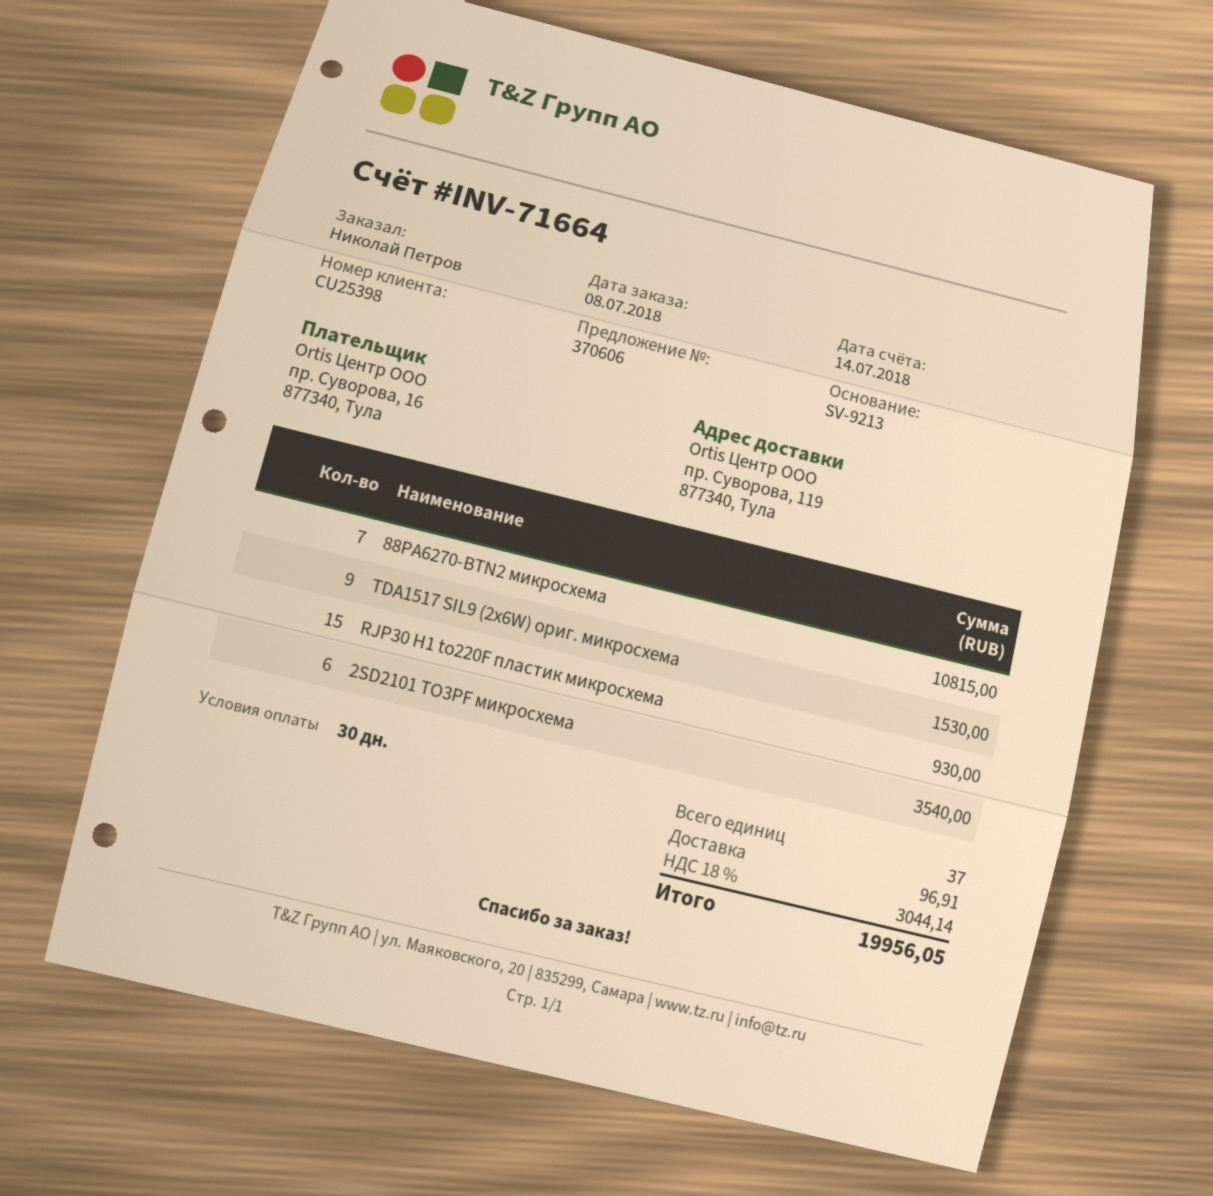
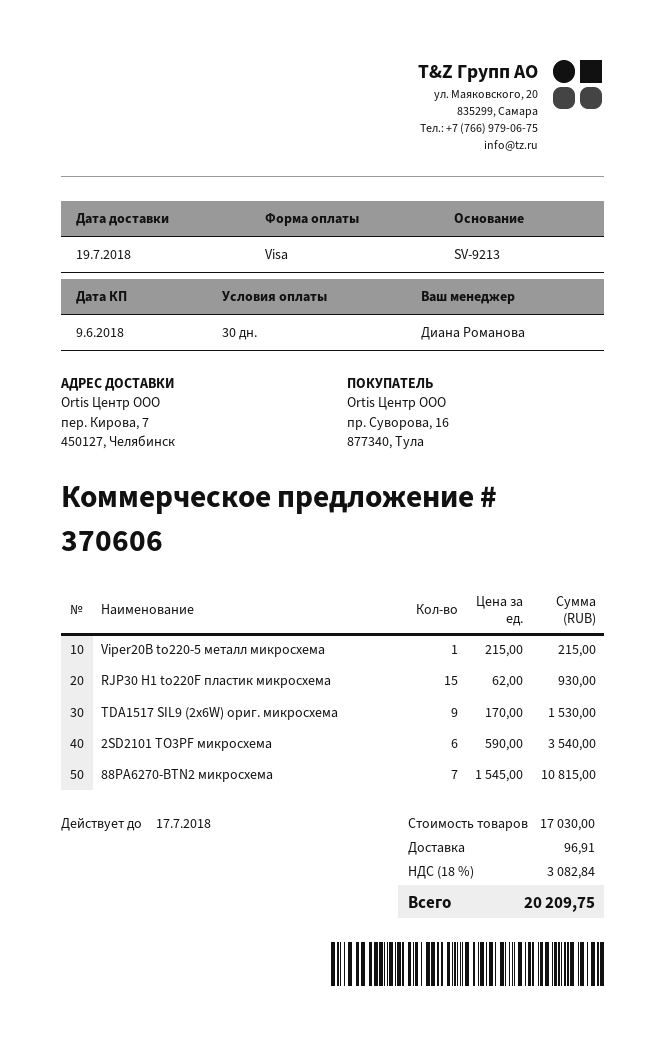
ship to: пр. Суворова, 119, 877340, Тула -> пер. Кирова, 7, 450127, Челябинск
Viper20B to220-5 металл микросхема: none -> 1 for 215.00
tax: 18% = 3044.14 -> 18% = 3082.84
total: 19956.05 -> 20209.75

